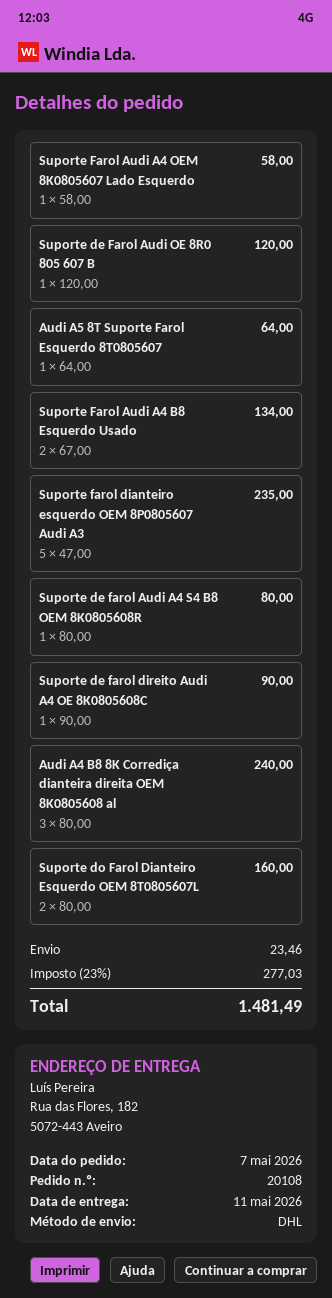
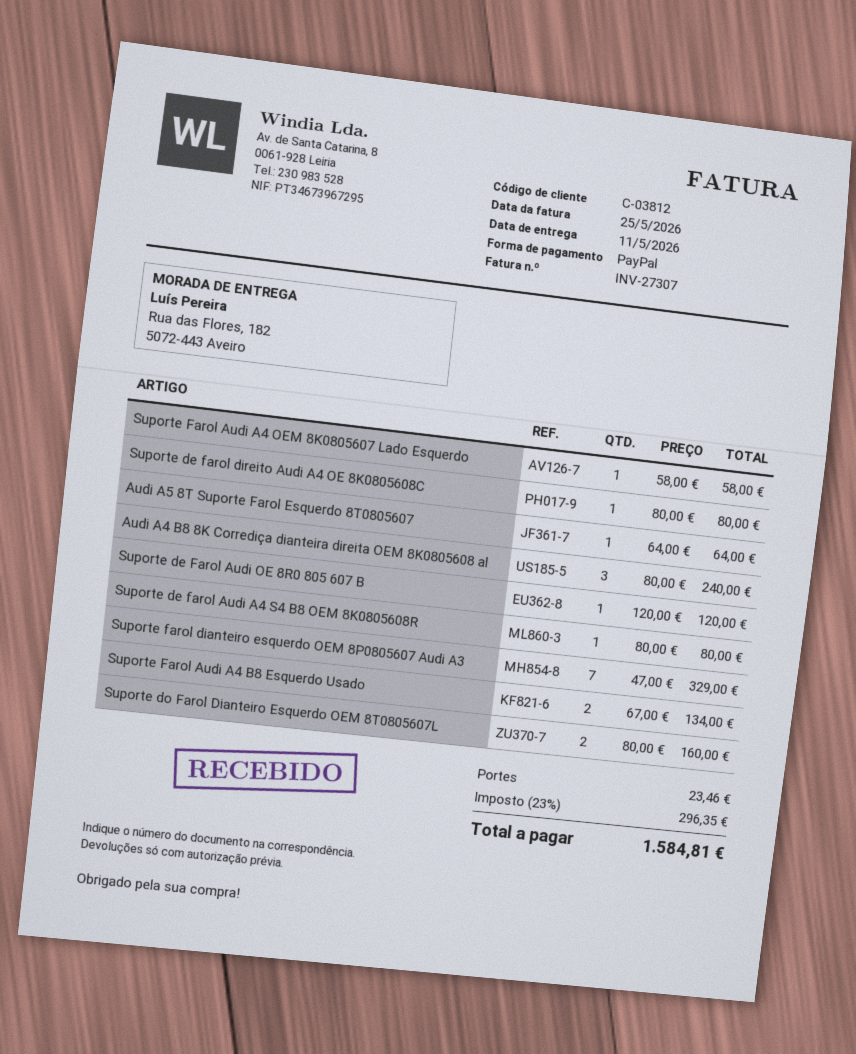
Suporte farol dianteiro esquerdo OEM 8P0805607 Audi A3: 5 x 47.00 = 235.00 -> 7 x 47.00 = 329.00
Suporte de farol direito Audi A4 OE 8K0805608C: 1 x 90.00 = 90.00 -> 1 x 80.00 = 80.00
tax: 23% = 277.03 -> 23% = 296.35
total: 1481.49 -> 1584.81

